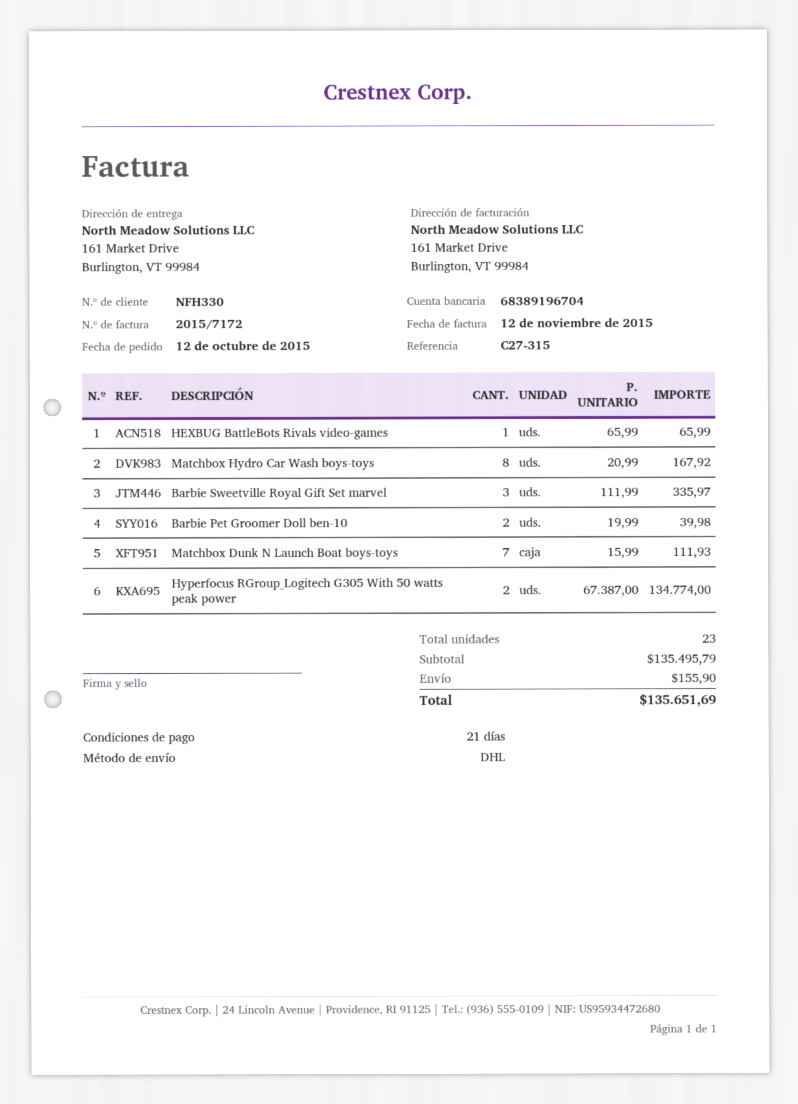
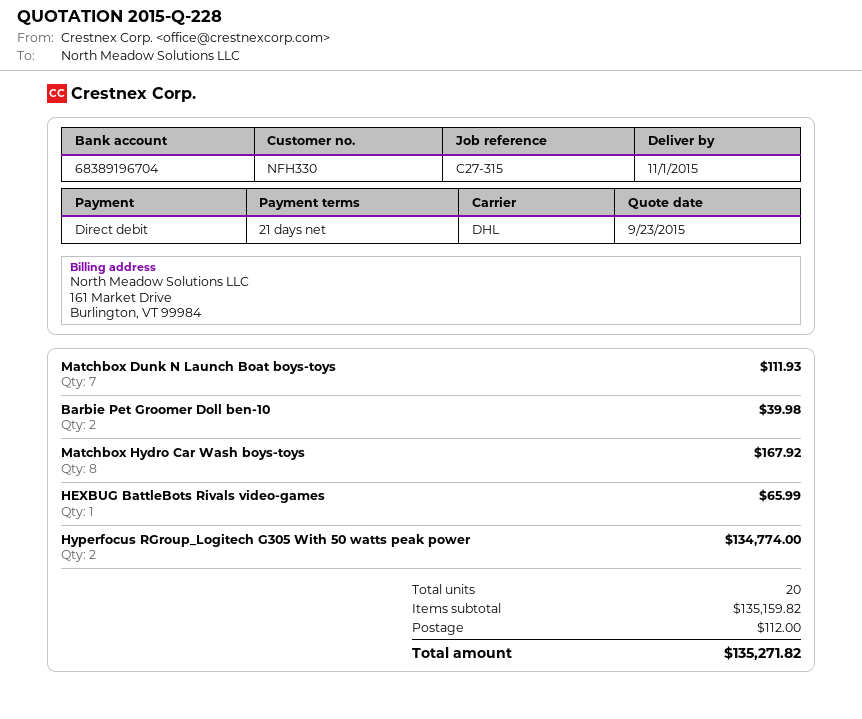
Barbie Sweetville Royal Gift Set marvel: 3 for 335.97 -> none
total quantity: 23 -> 20
subtotal: 135495.79 -> 135159.82
shipping: 155.90 -> 112.00
total: 135651.69 -> 135271.82

